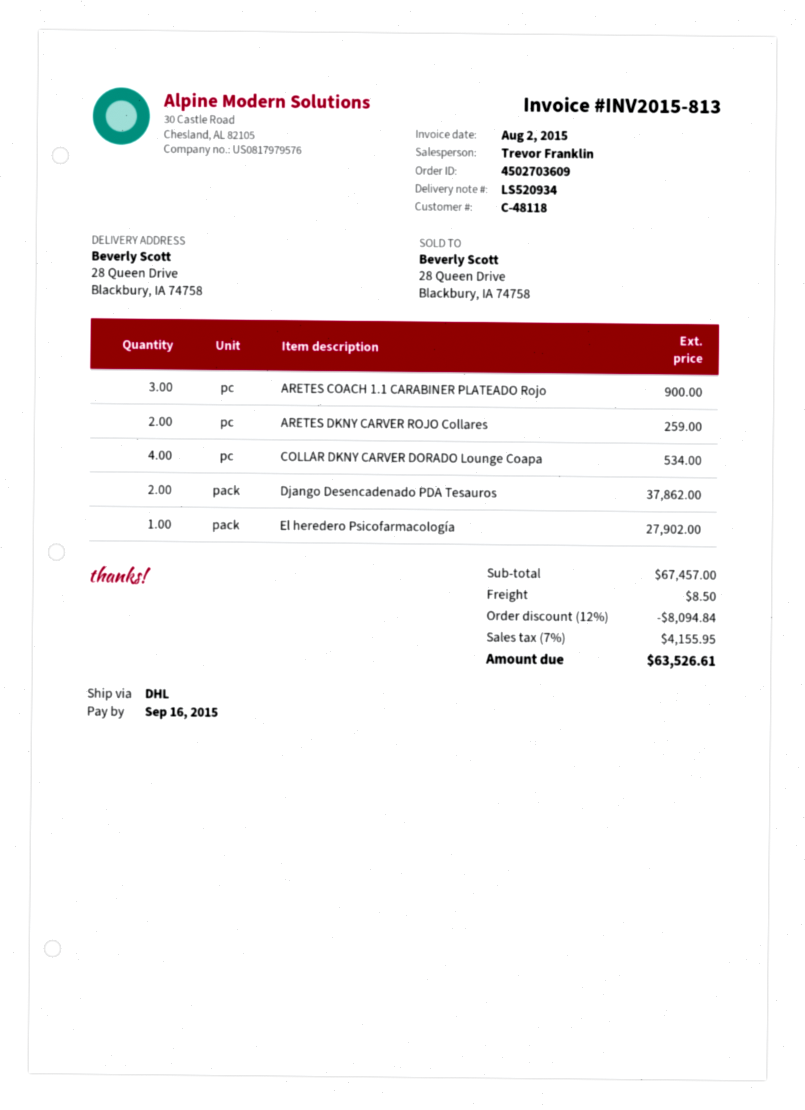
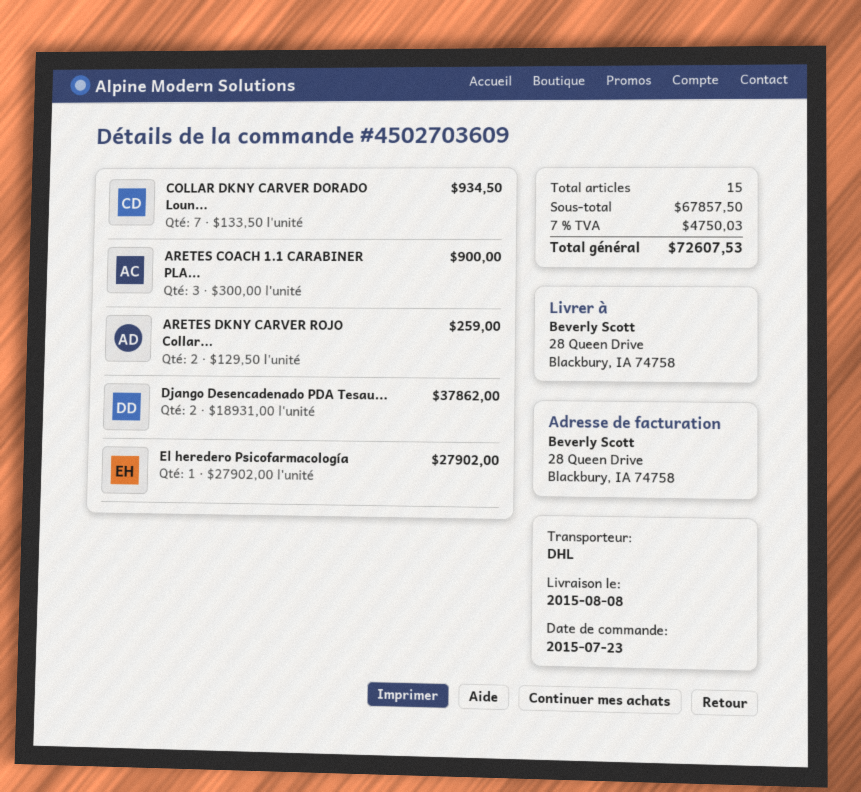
COLLAR DKNY CARVER DORADO Lounge Coapa: 4 for 534.00 -> 7 for 934.50
subtotal: 67457.00 -> 67857.50
discount: 12% = 8094.84 -> none
shipping: 8.50 -> none
tax: 7% = 4155.95 -> 7% = 4750.03
total: 63526.61 -> 72607.53

